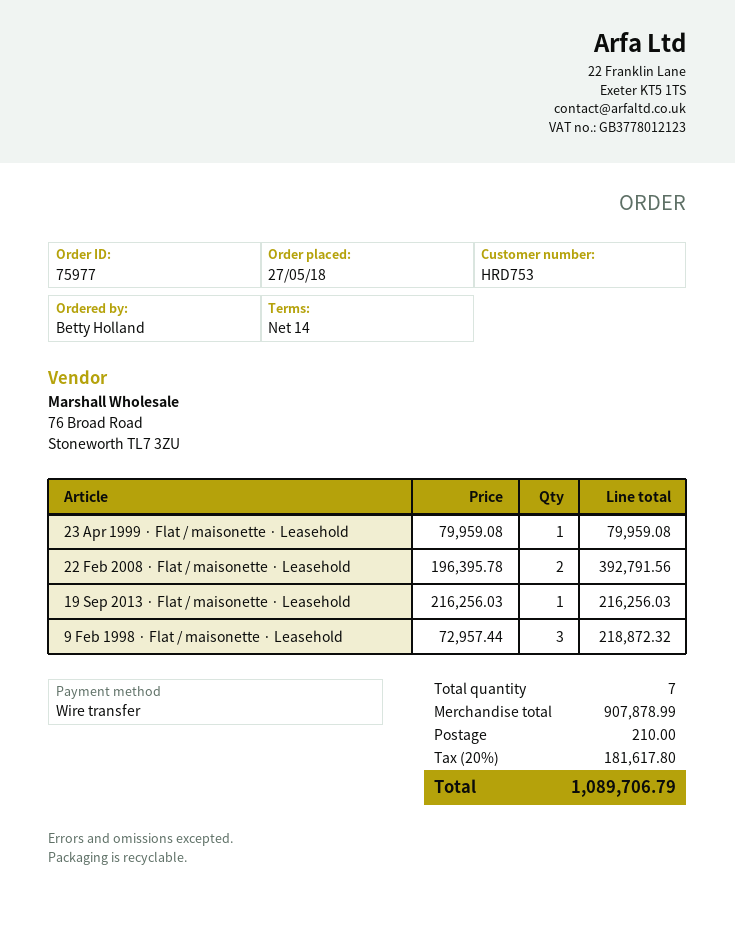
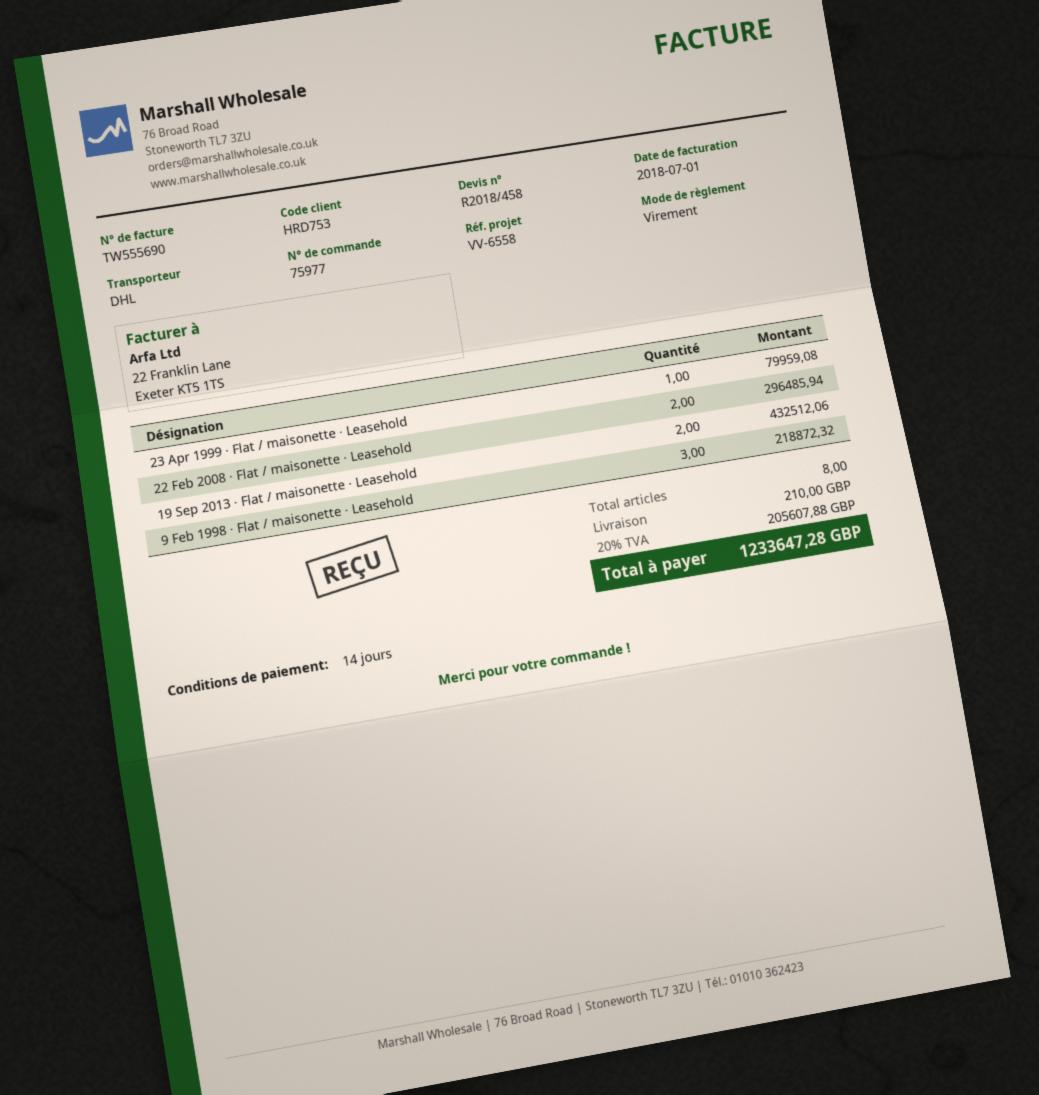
22 Feb 2008 · Flat / maisonette · Leasehold: 2 for 392791.56 -> 2 for 296485.94
19 Sep 2013 · Flat / maisonette · Leasehold: 1 for 216256.03 -> 2 for 432512.06
total quantity: 7 -> 8
tax: 20% = 181617.80 -> 20% = 205607.88
total: 1089706.79 -> 1233647.28

